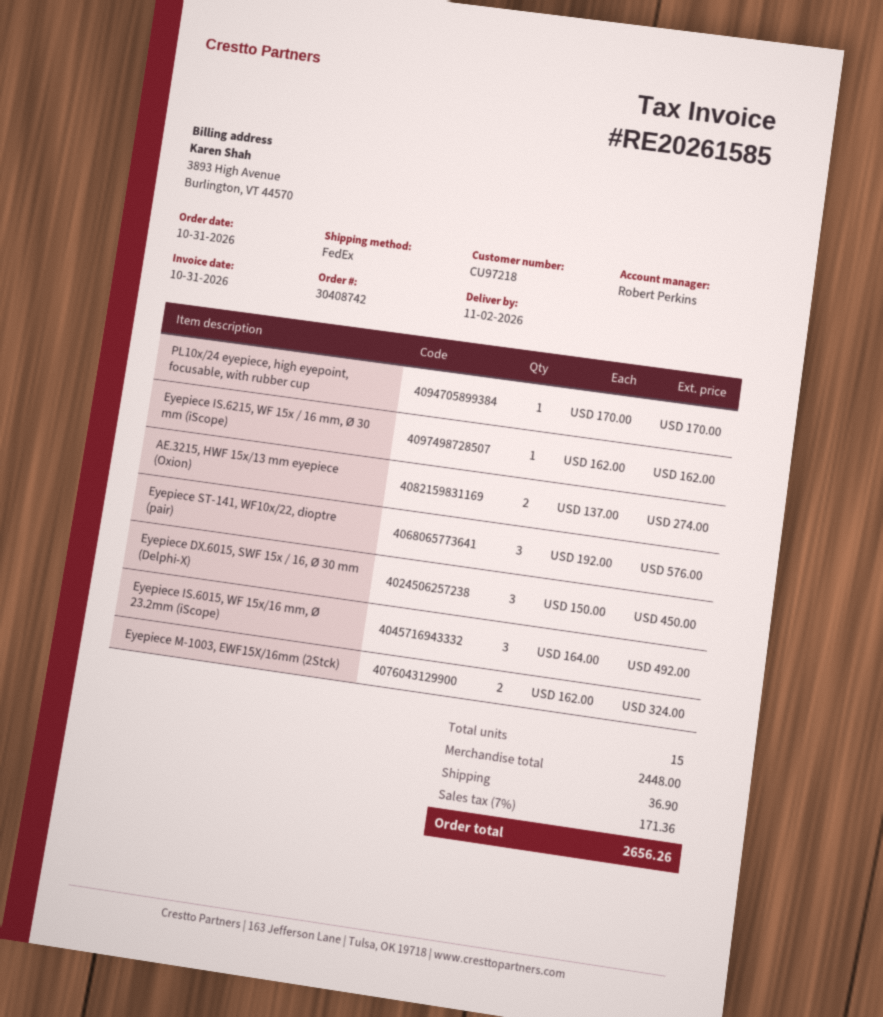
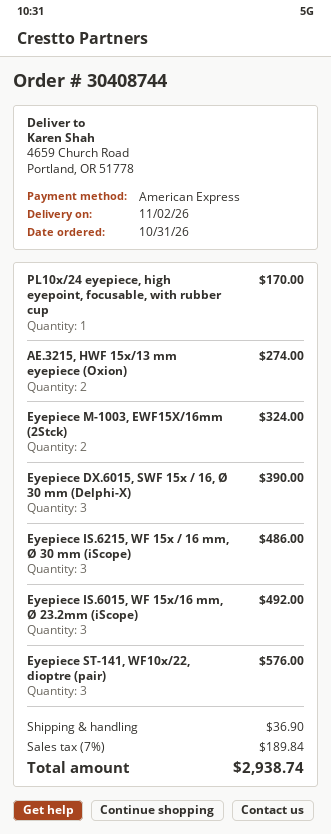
order number: 30408742 -> 30408744
Eyepiece IS.6215, WF 15x / 16 mm, Ø 30 mm (iScope): 1 for 162.00 -> 3 for 486.00
Eyepiece DX.6015, SWF 15x / 16, Ø 30 mm (Delphi-X): 3 for 450.00 -> 3 for 390.00
tax: 7% = 171.36 -> 7% = 189.84
total: 2656.26 -> 2938.74

